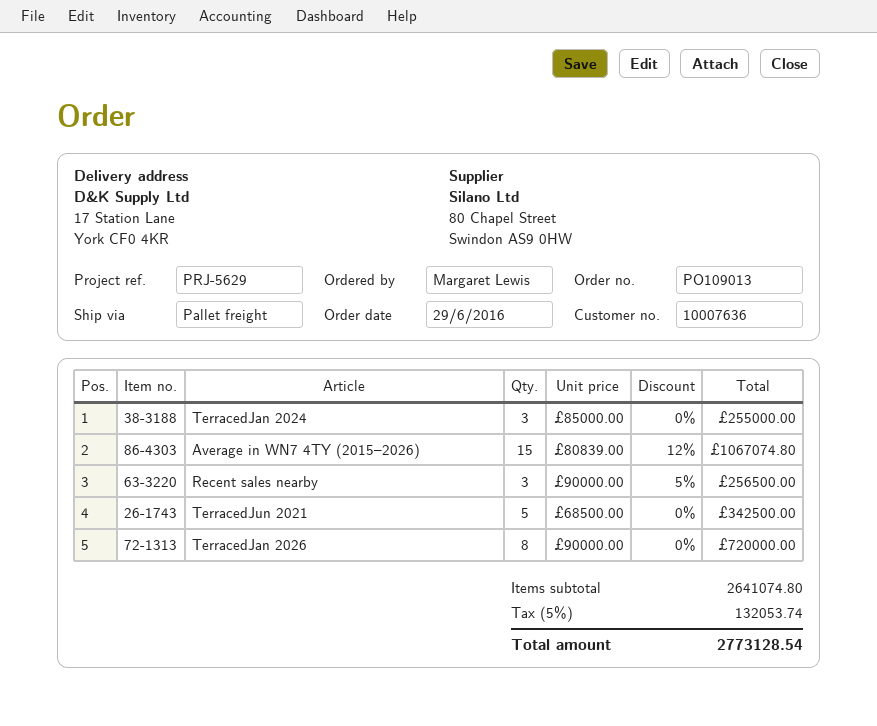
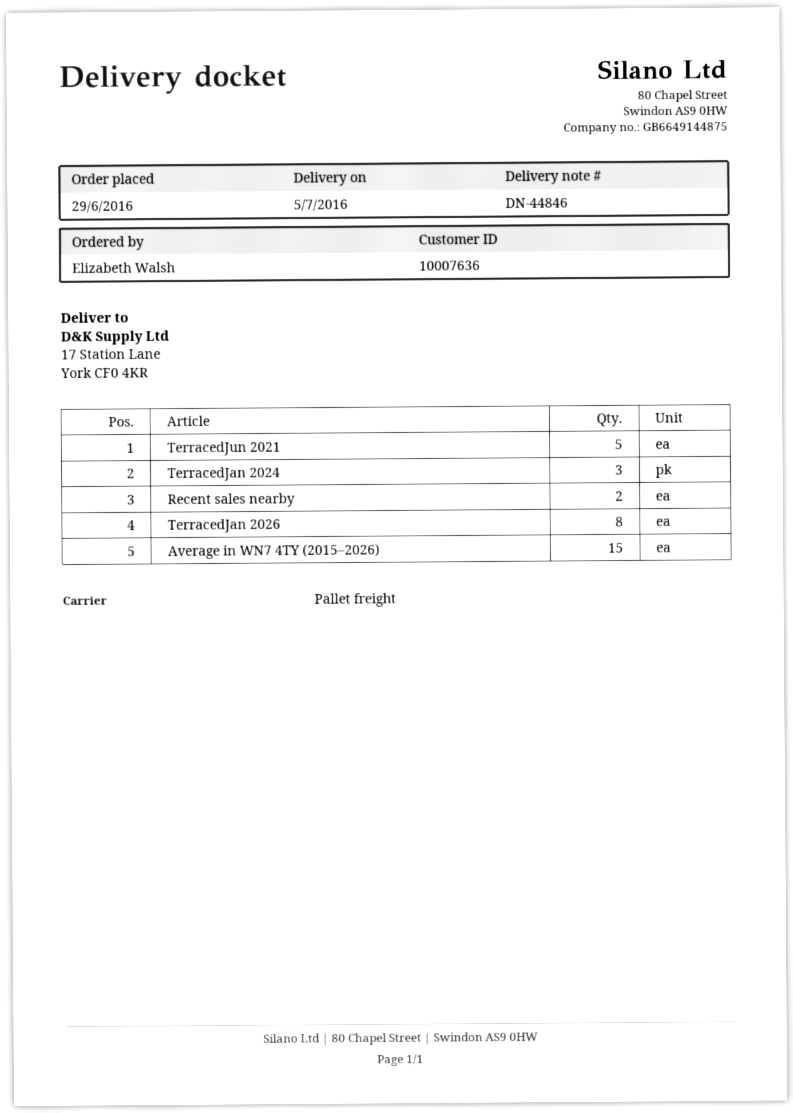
ordered by: Margaret Lewis -> Elizabeth Walsh
Recent sales nearby: 3 -> 2

